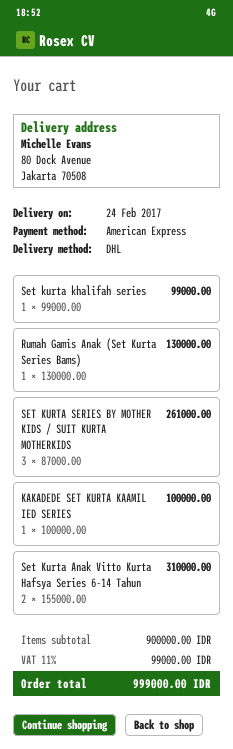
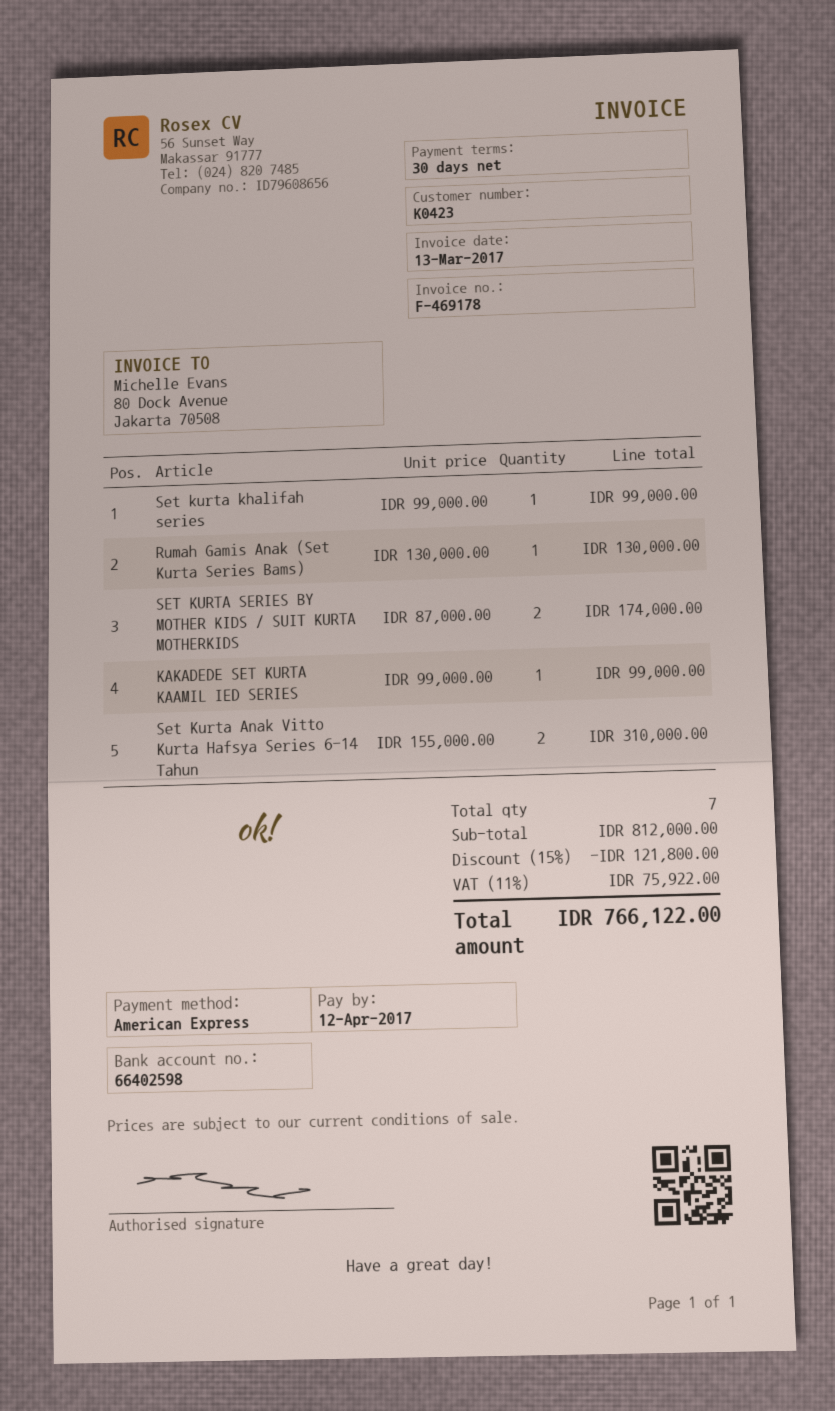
SET KURTA SERIES BY MOTHER KIDS / SUIT KURTA MOTHERKIDS: 3 x 87000.00 = 261000.00 -> 2 x 87000.00 = 174000.00
KAKADEDE SET KURTA KAAMIL IED SERIES: 1 x 100000.00 = 100000.00 -> 1 x 99000.00 = 99000.00
subtotal: 900000.00 -> 812000.00
discount: none -> 15% = 121800.00
tax: 11% = 99000.00 -> 11% = 75922.00
total: 999000.00 -> 766122.00

